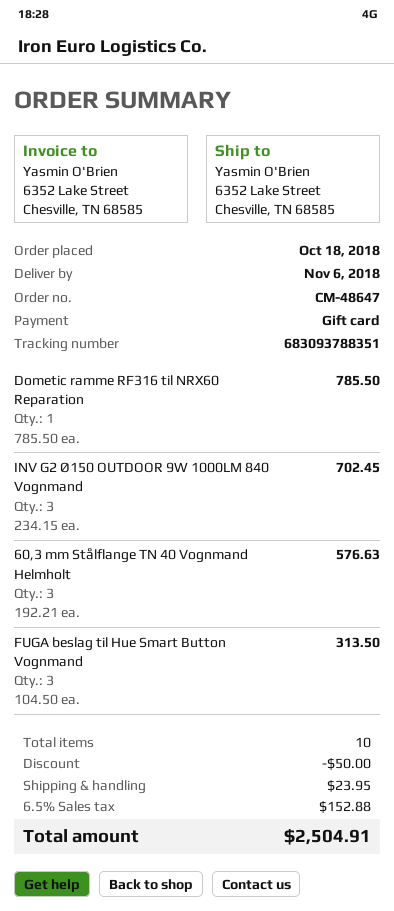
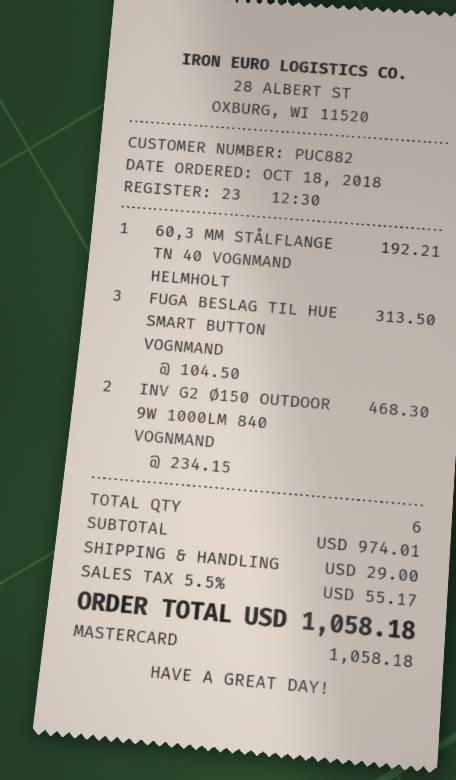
payment method: gift card -> Mastercard
Dometic ramme RF316 til NRX60 Reparation: 1 x 785.50 = 785.50 -> none
INV G2 Ø150 OUTDOOR 9W 1000LM 840 Vognmand: 3 x 234.15 = 702.45 -> 2 x 234.15 = 468.30
60,3 mm Stålflange TN 40 Vognmand Helmholt: 3 x 192.21 = 576.63 -> 1 x 192.21 = 192.21
total quantity: 10 -> 6
discount: 50.00 -> none
shipping: 23.95 -> 29.00
tax: 6.5% = 152.88 -> 5.5% = 55.17
total: 2504.91 -> 1058.18

